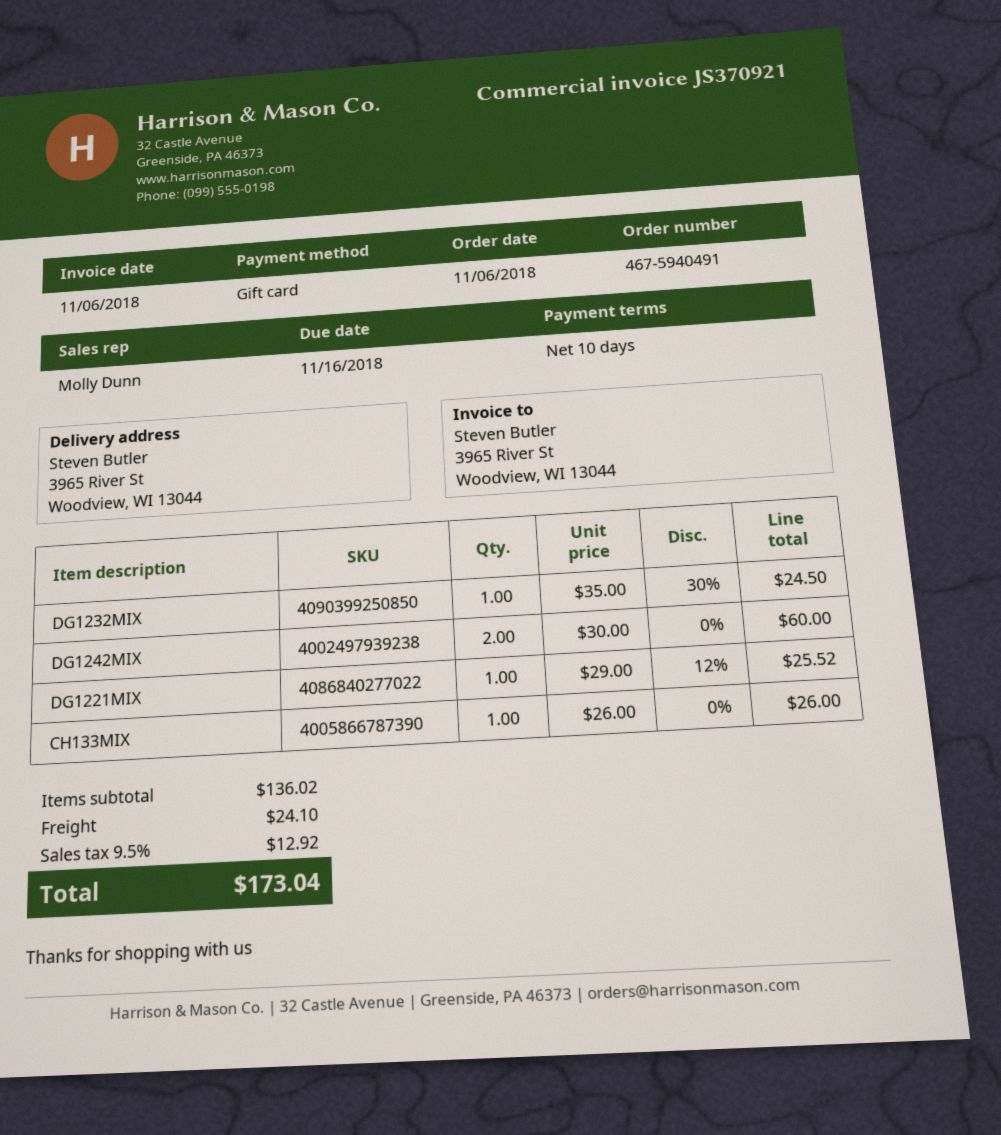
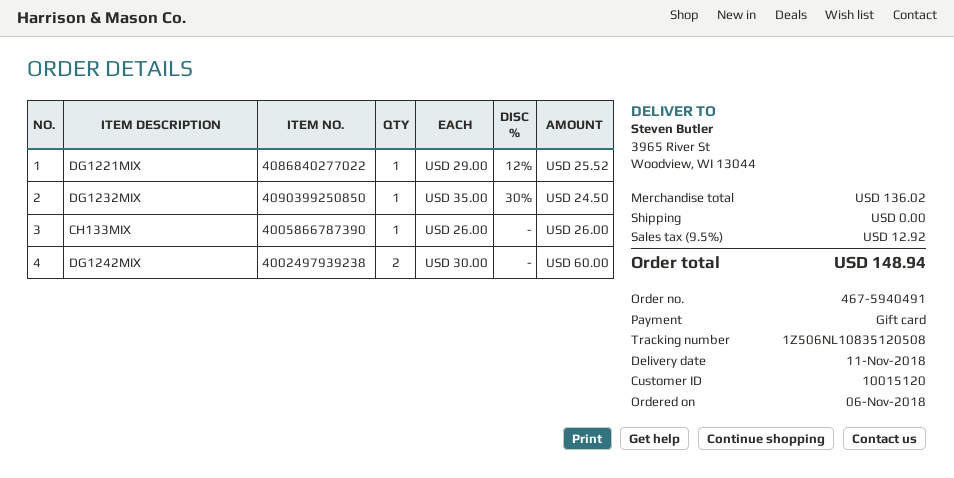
shipping: 24.10 -> 0.00
total: 173.04 -> 148.94

